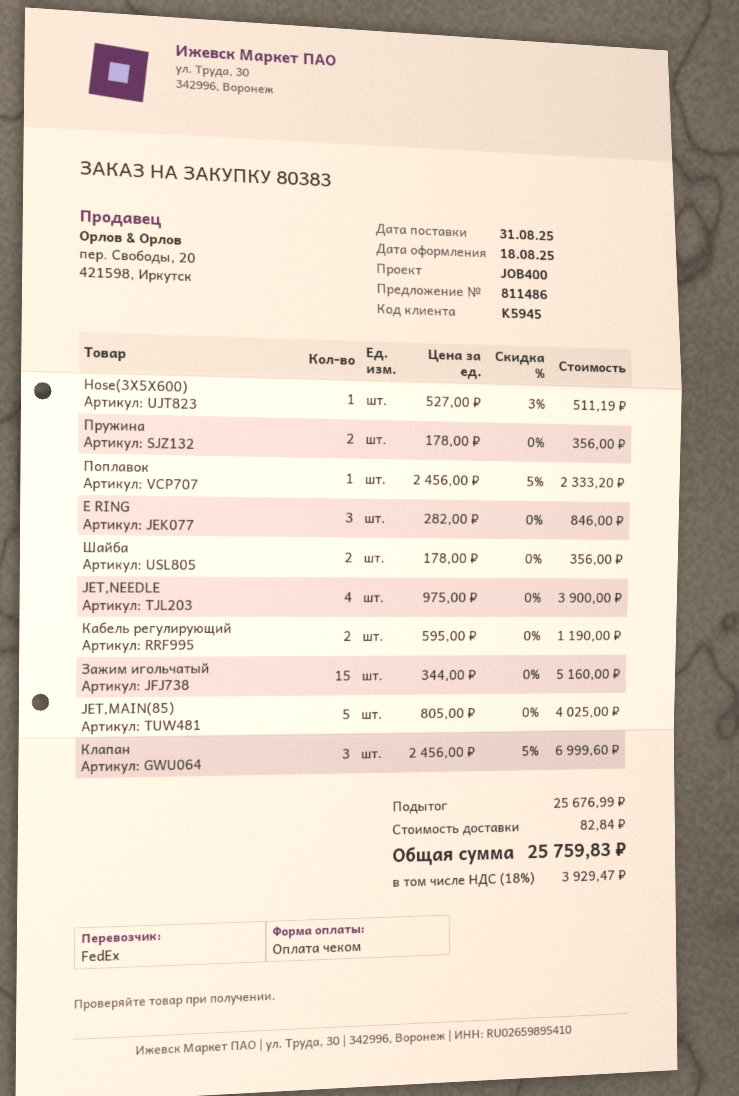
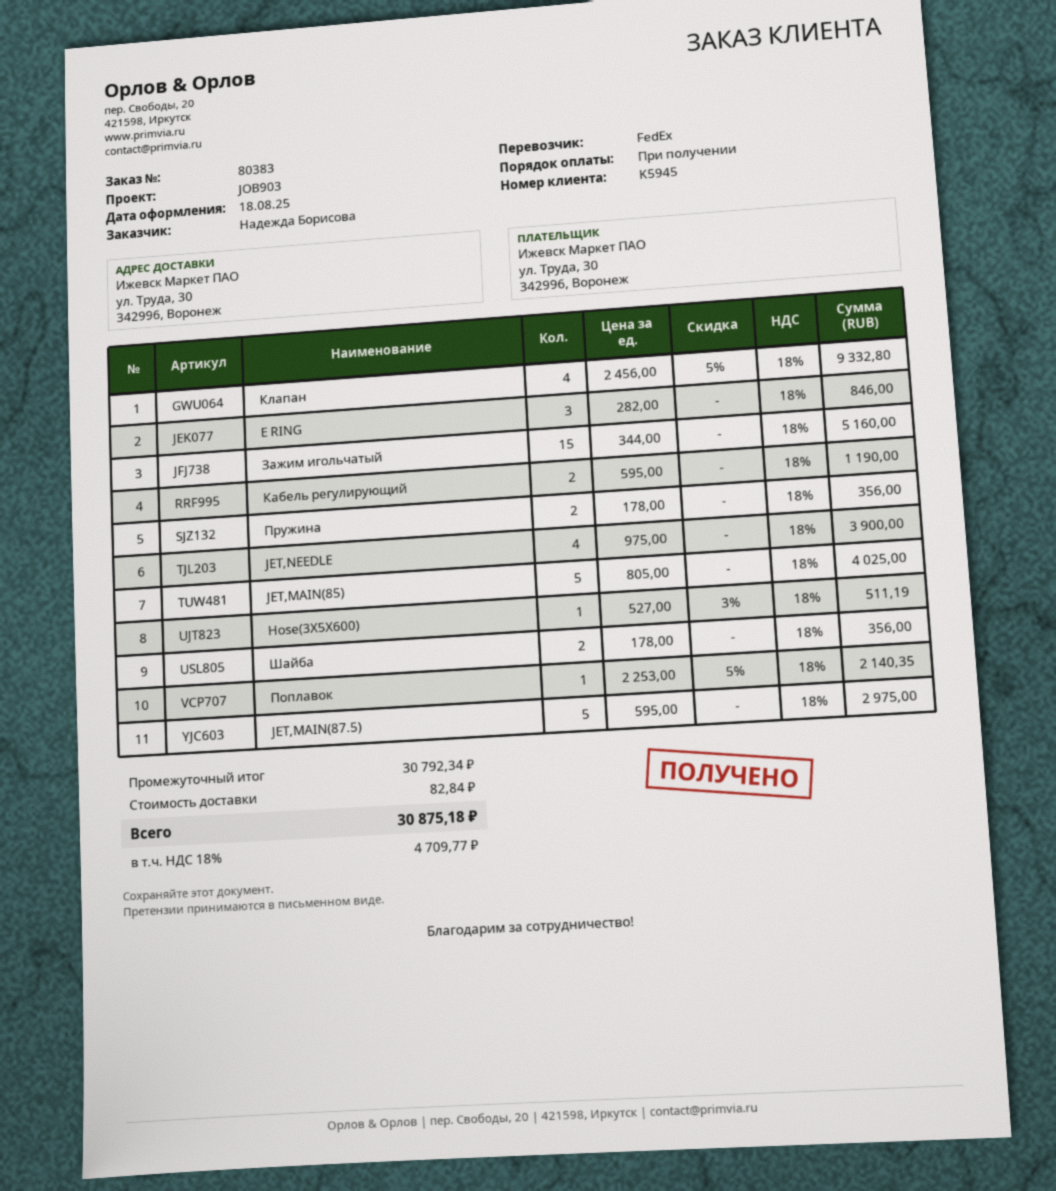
reference: JOB400 -> JOB903
Поплавок: 1 x 2456.00 - 5% = 2333.20 -> 1 x 2253.00 - 5% = 2140.35
Клапан: 3 x 2456.00 - 5% = 6999.60 -> 4 x 2456.00 - 5% = 9332.80
JET,MAIN(87.5): none -> 5 x 595.00 = 2975.00
subtotal: 25676.99 -> 30792.34
tax: 18% = 3929.47 -> 18% = 4709.77
total: 25759.83 -> 30875.18

